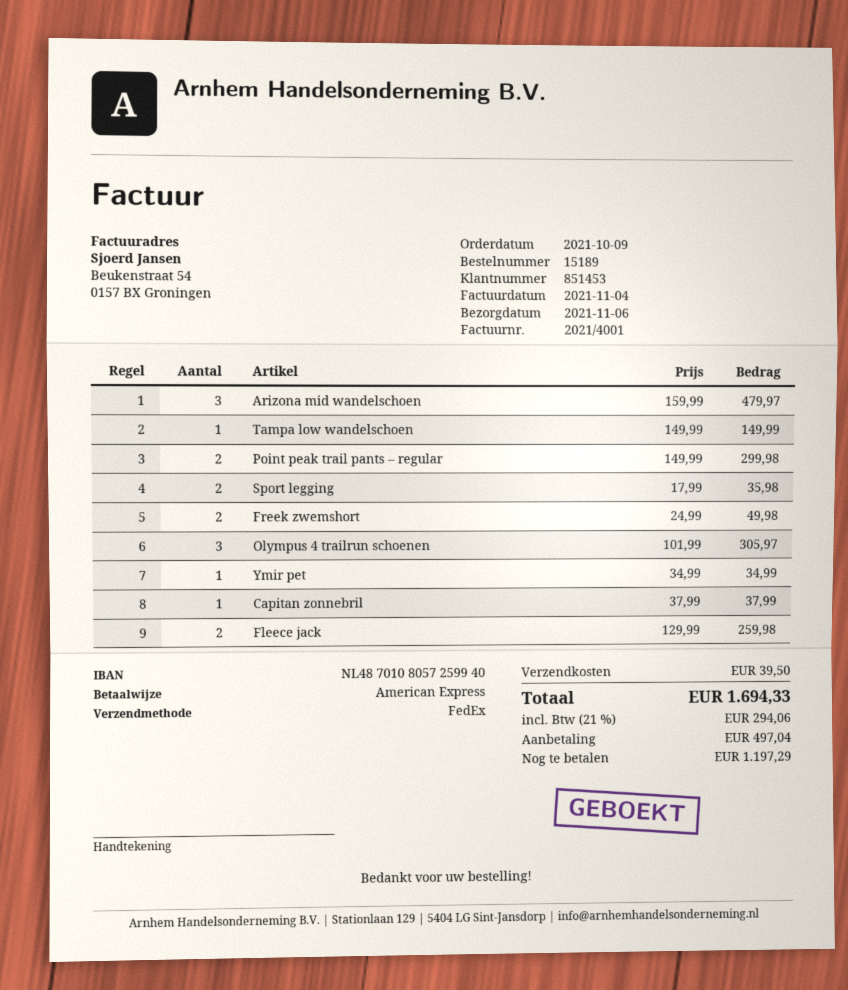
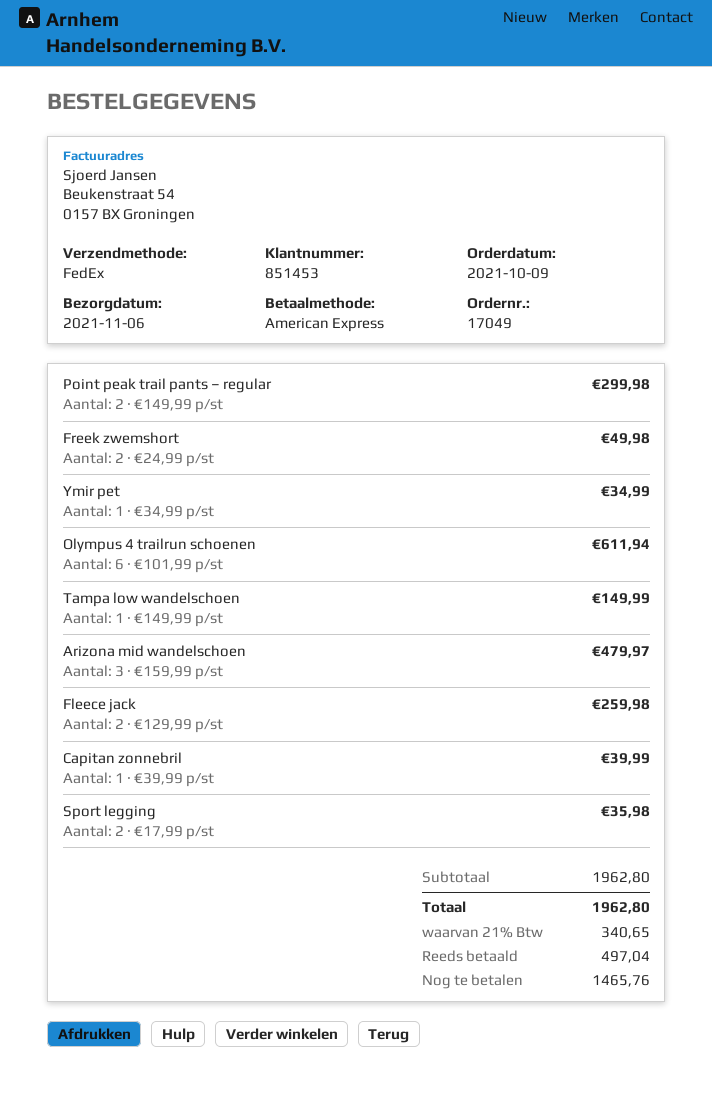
order number: 15189 -> 17049
Olympus 4 trailrun schoenen: 3 x 101.99 = 305.97 -> 6 x 101.99 = 611.94
Capitan zonnebril: 1 x 37.99 = 37.99 -> 1 x 39.99 = 39.99
shipping: 39.50 -> none
tax: 21% = 294.06 -> 21% = 340.65
total: 1694.33 -> 1962.80
balance: 1197.29 -> 1465.76

